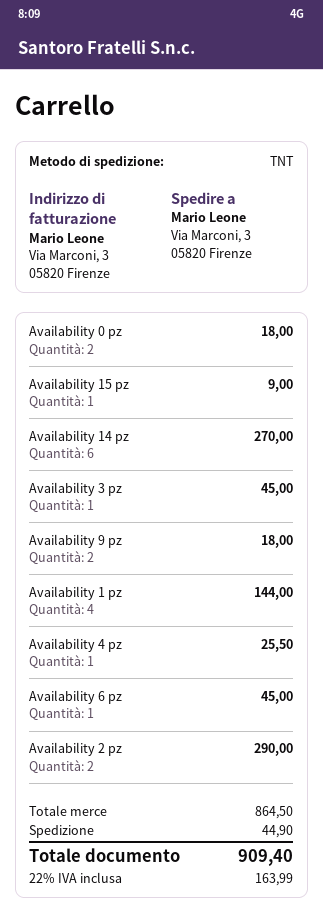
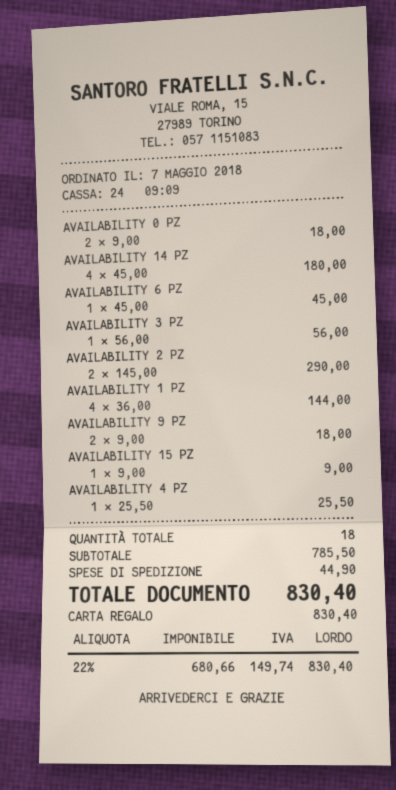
Availability 14 pz: 6 for 270.00 -> 4 for 180.00
Availability 3 pz: 1 for 45.00 -> 1 for 56.00
subtotal: 864.50 -> 785.50
tax: 22% = 163.99 -> 22% = 149.74
total: 909.40 -> 830.40

